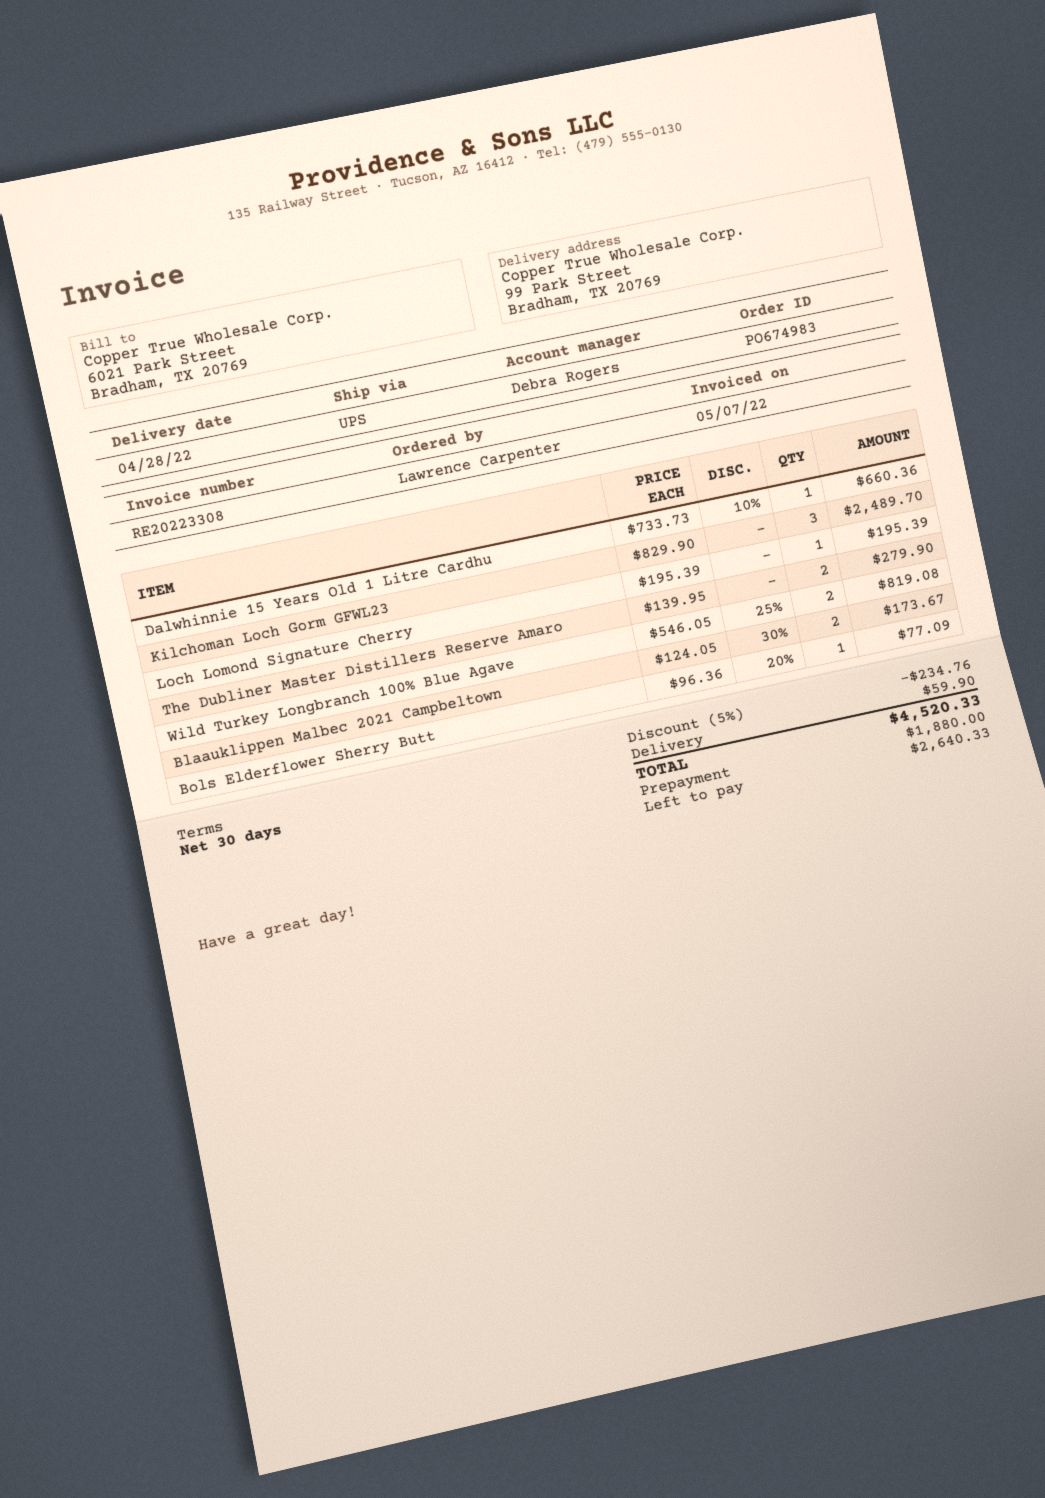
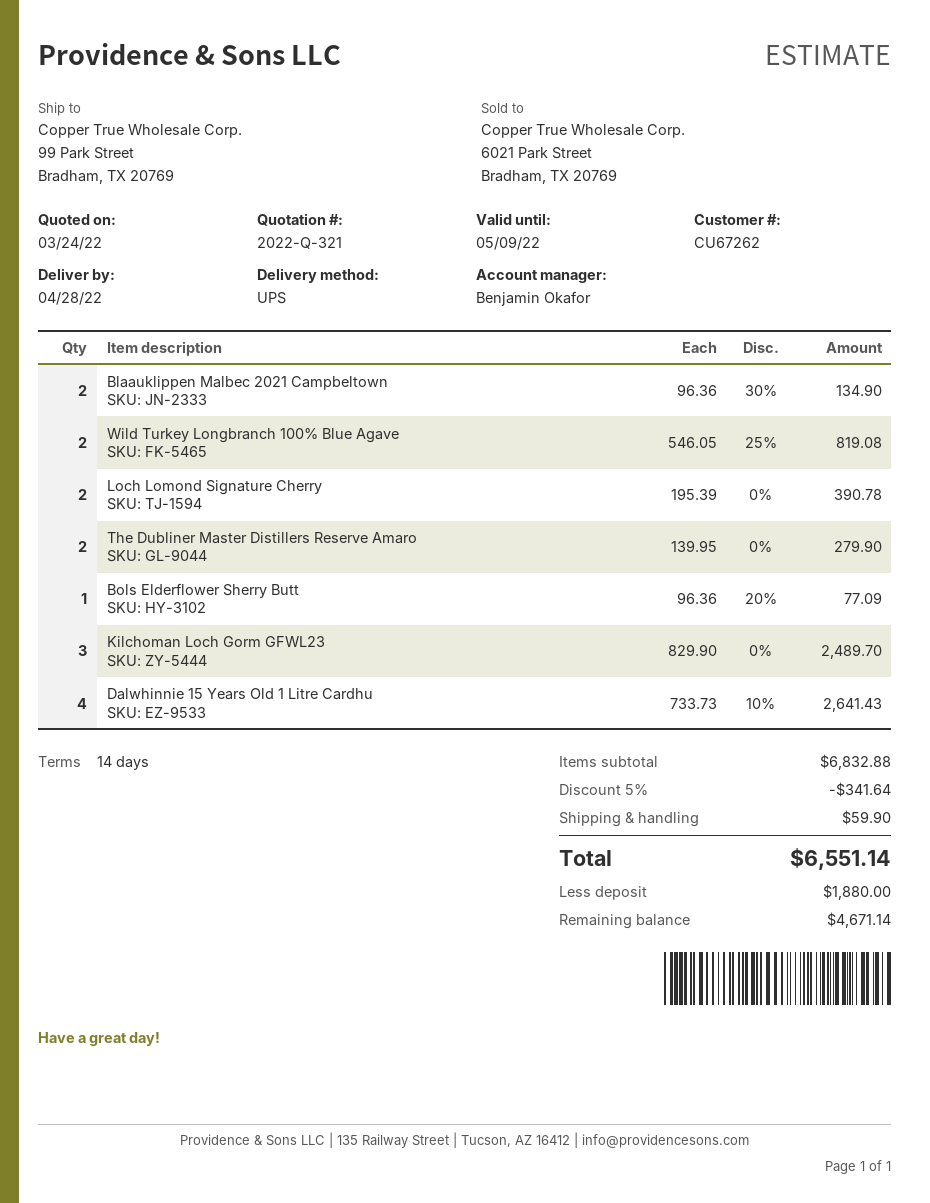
payment terms: 30 days -> 14 days
sales rep: Debra Rogers -> Benjamin Okafor
Dalwhinnie 15 Years Old 1 Litre Cardhu: 1 x 733.73 - 10% = 660.36 -> 4 x 733.73 - 10% = 2641.43
Loch Lomond Signature Cherry: 1 x 195.39 = 195.39 -> 2 x 195.39 = 390.78
Blaauklippen Malbec 2021 Campbeltown: 2 x 124.05 - 30% = 173.67 -> 2 x 96.36 - 30% = 134.90
discount: 5% = 234.76 -> 5% = 341.64
total: 4520.33 -> 6551.14
balance: 2640.33 -> 4671.14

